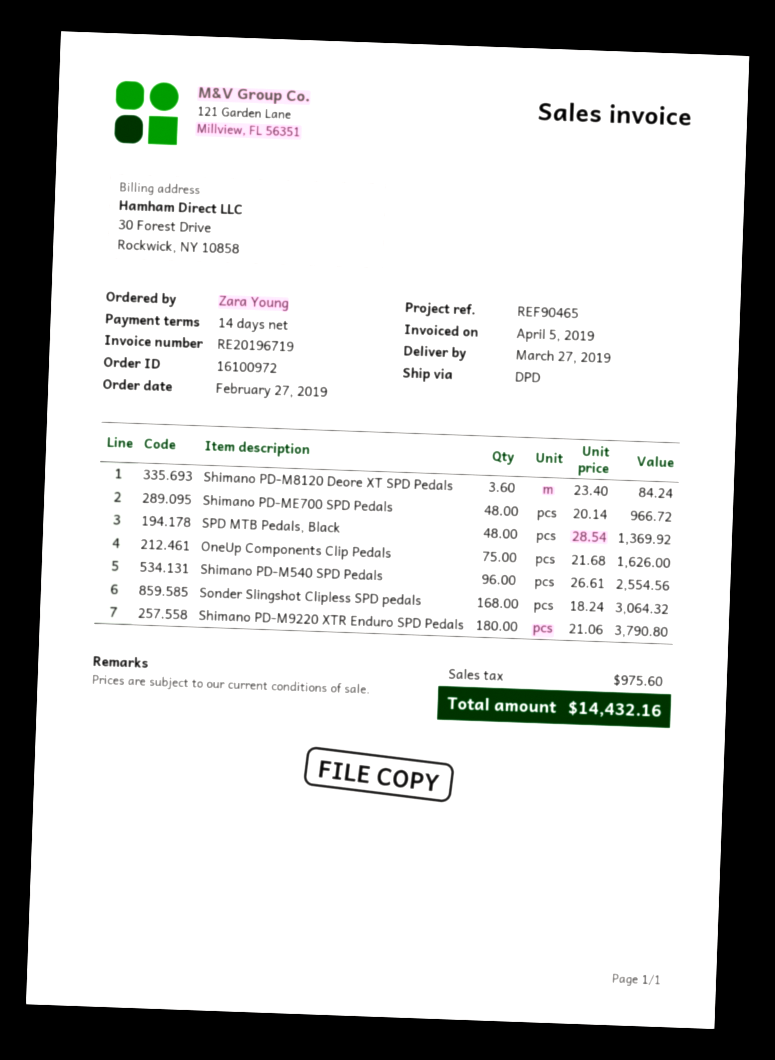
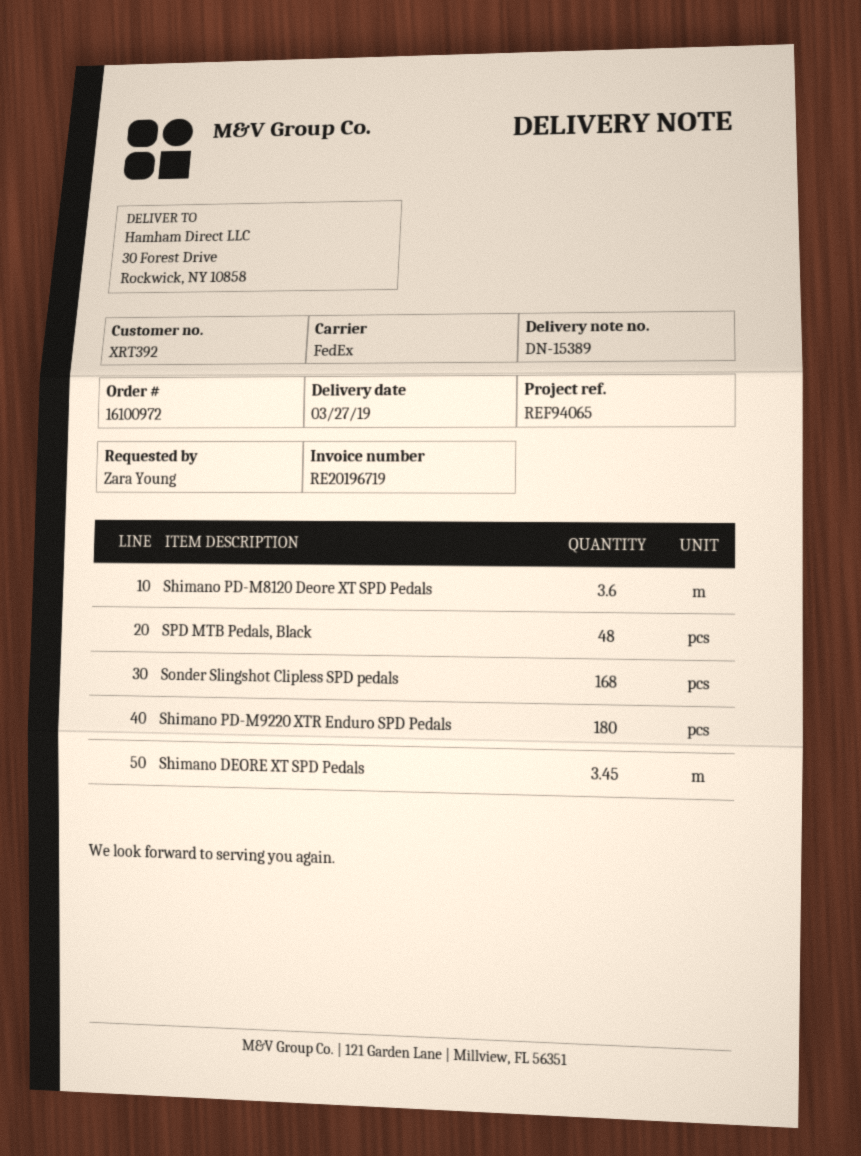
reference: REF90465 -> REF94065
shipping method: DPD -> FedEx
Shimano PD-ME700 SPD Pedals: 48 -> none
OneUp Components Clip Pedals: 75 -> none
Shimano PD-M540 SPD Pedals: 96 -> none
Shimano DEORE XT SPD Pedals: none -> 3.45

